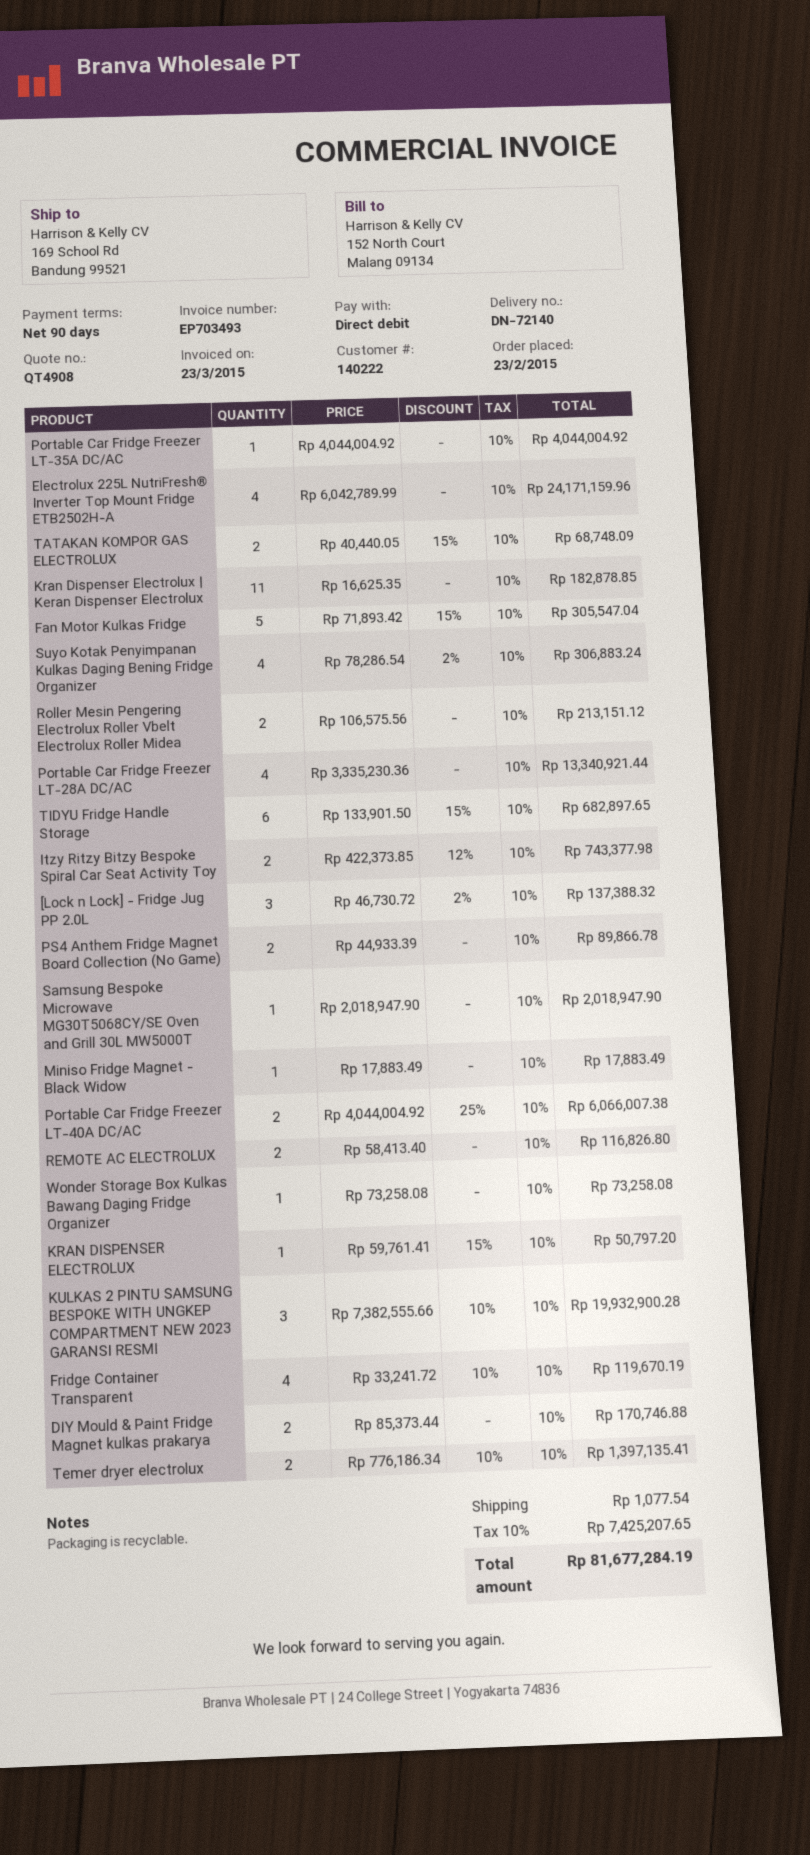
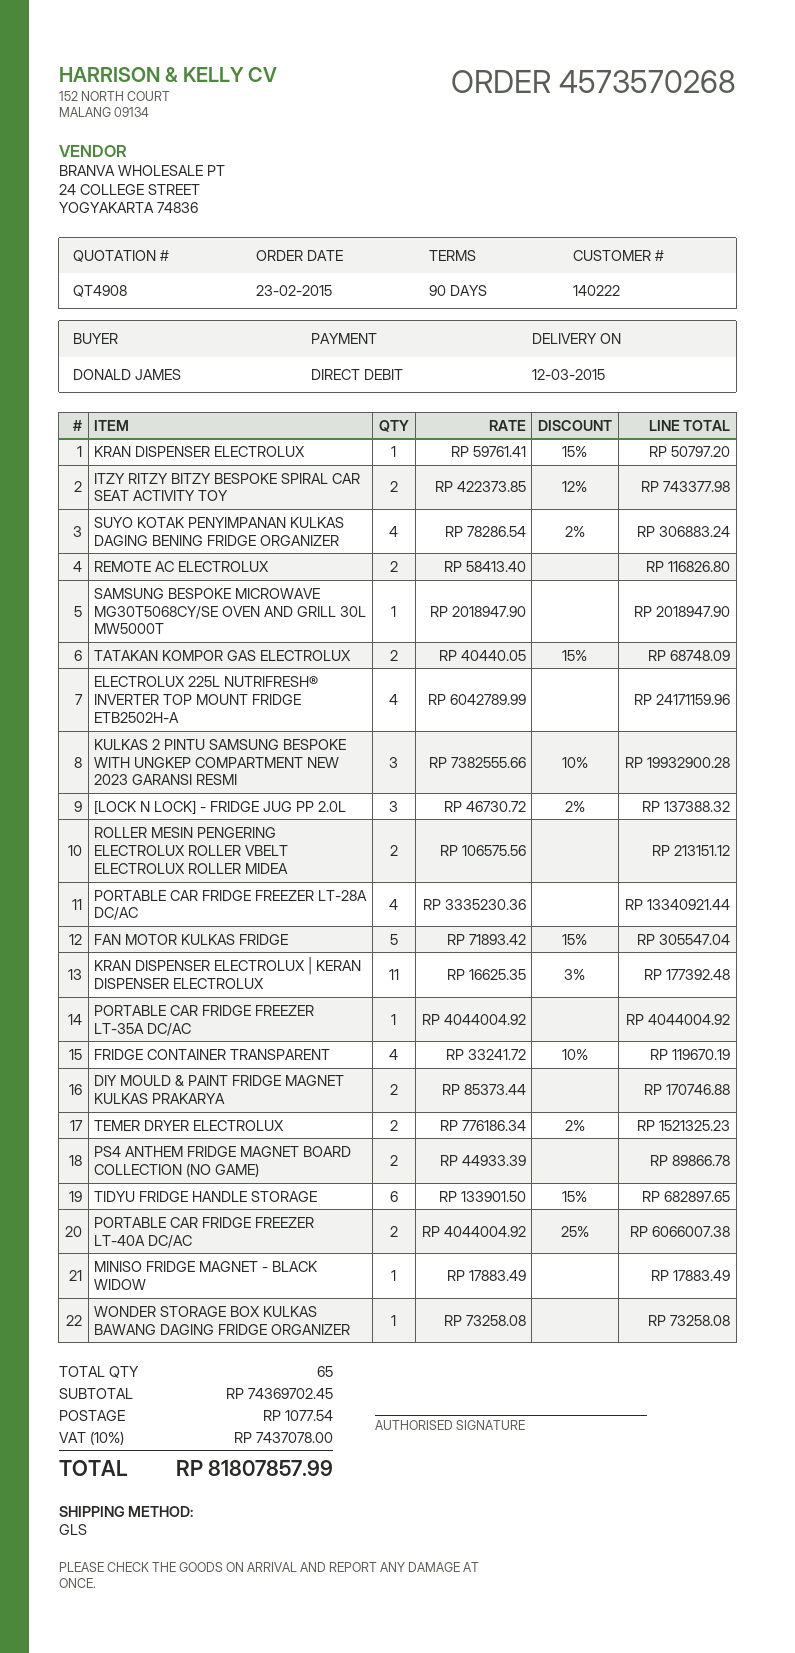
Kran Dispenser Electrolux | Keran Dispenser Electrolux: 11 x 16625.35 = 182878.85 -> 11 x 16625.35 - 3% = 177392.48
Temer dryer electrolux: 2 x 776186.34 - 10% = 1397135.41 -> 2 x 776186.34 - 2% = 1521325.23
tax: 10% = 7425207.65 -> 10% = 7437078.00
total: 81677284.19 -> 81807857.99

